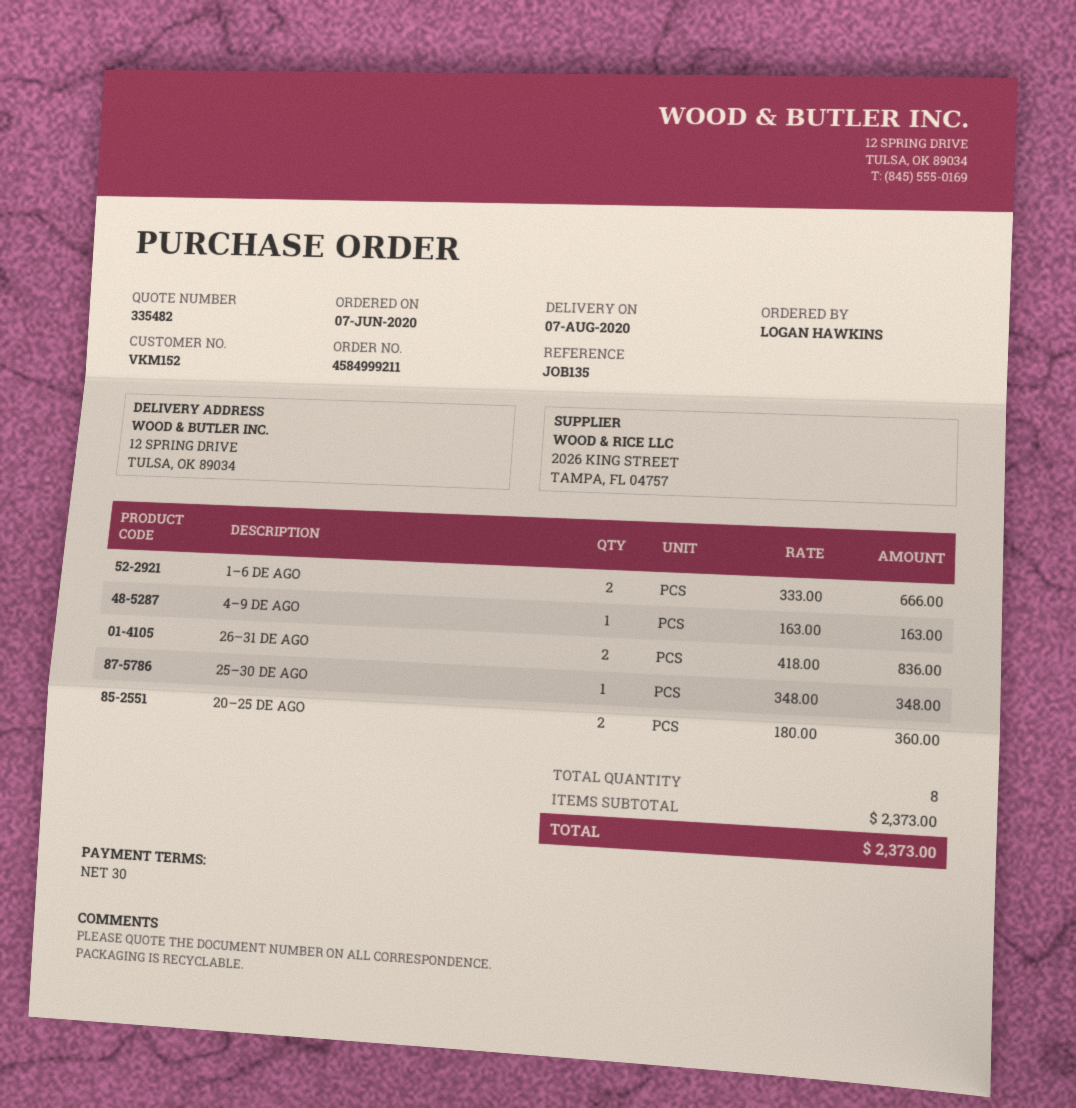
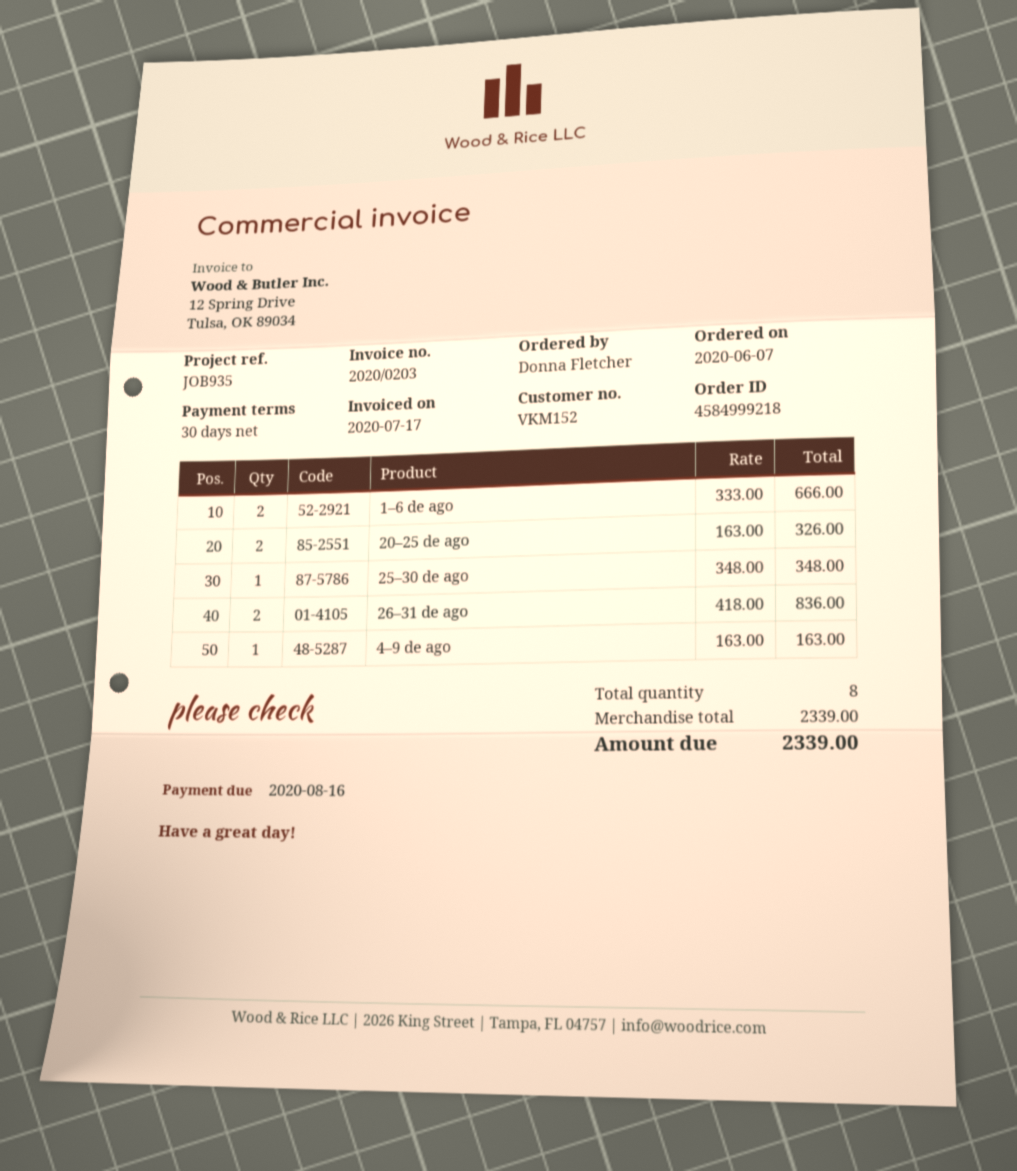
order number: 4584999211 -> 4584999218
reference: JOB135 -> JOB935
ordered by: LOGAN HAWKINS -> Donna Fletcher
20–25 DE AGO: 2 x 180.00 = 360.00 -> 2 x 163.00 = 326.00
subtotal: 2373.00 -> 2339.00
total: 2373.00 -> 2339.00

